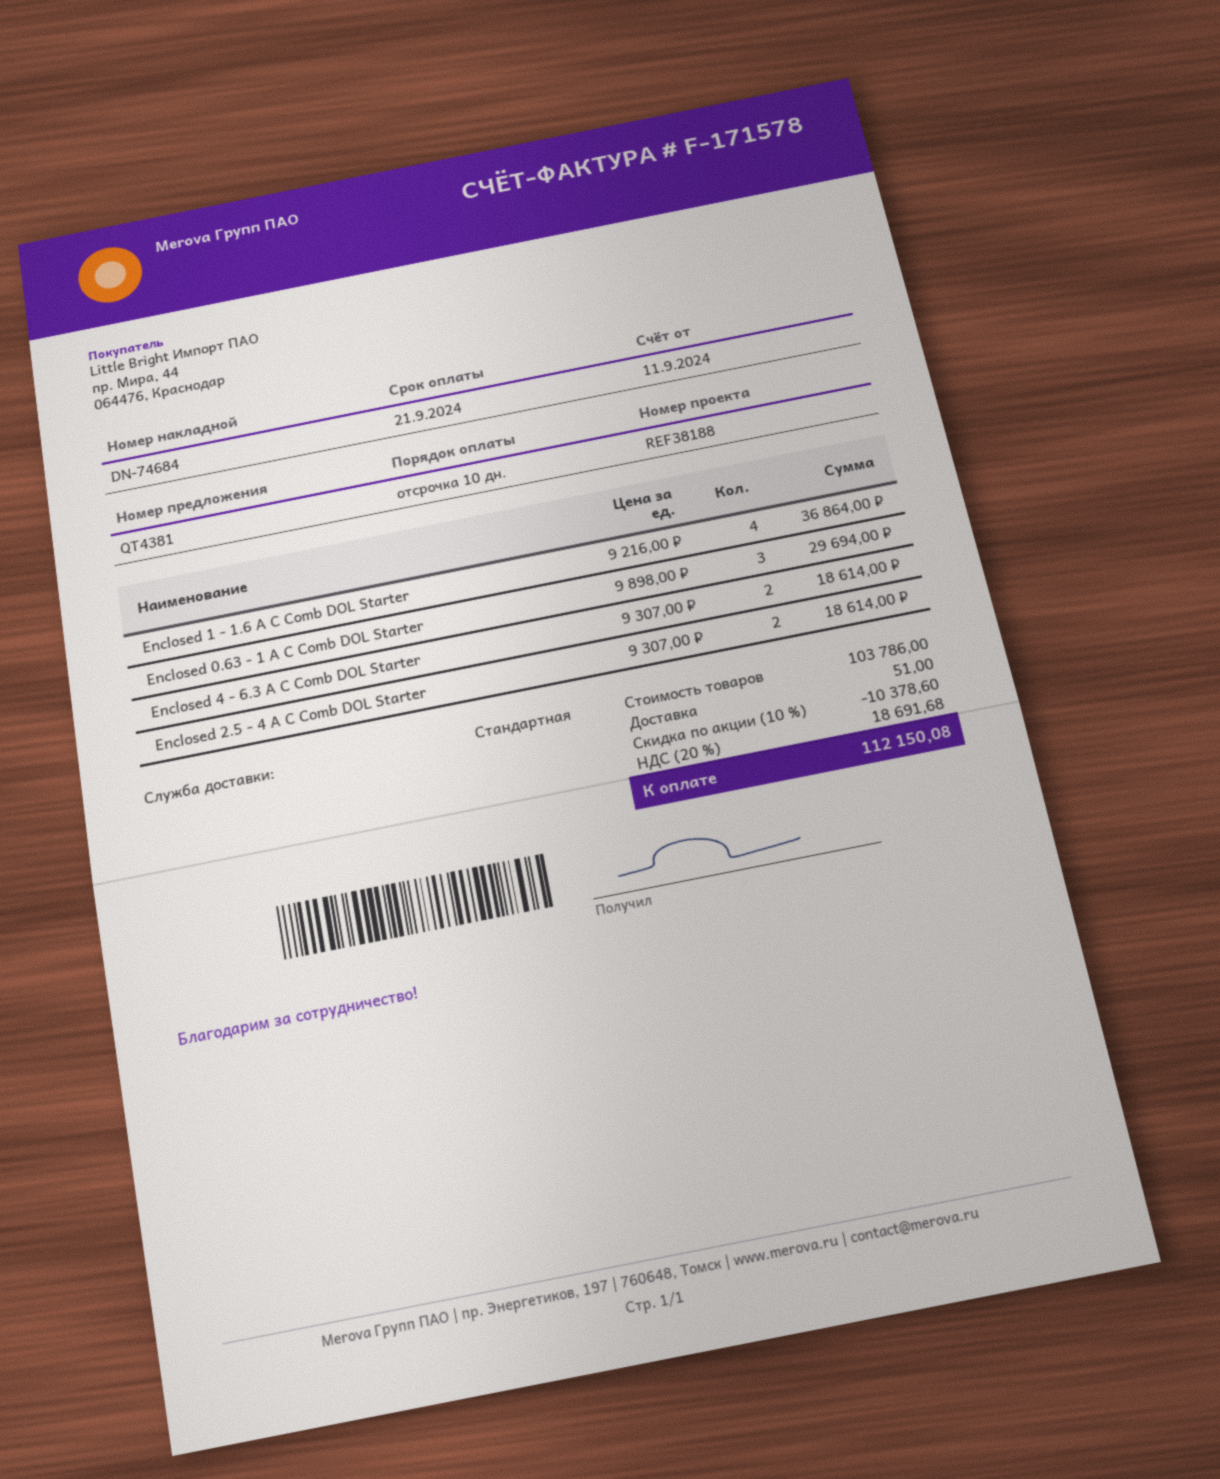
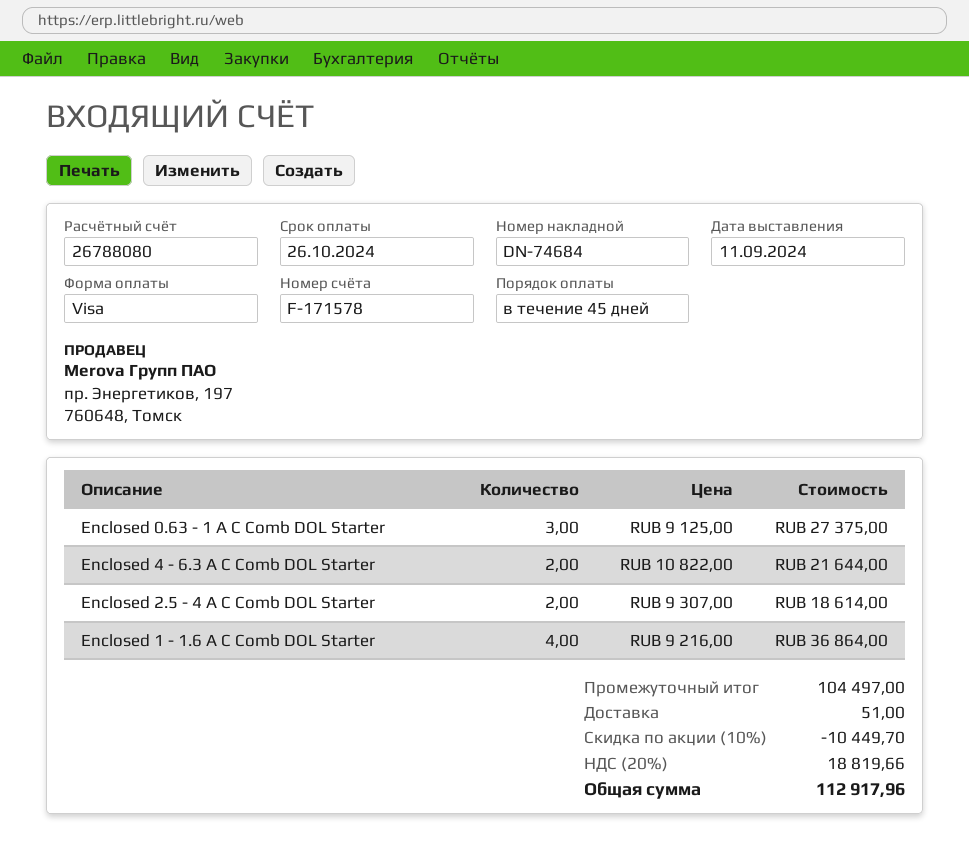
payment terms: 10 days -> 45 days
due date: 2024-09-21 -> 2024-10-26
Enclosed 0.63 - 1 A C Comb DOL Starter: 3 x 9898.00 = 29694.00 -> 3 x 9125.00 = 27375.00
Enclosed 4 - 6.3 A C Comb DOL Starter: 2 x 9307.00 = 18614.00 -> 2 x 10822.00 = 21644.00
subtotal: 103786.00 -> 104497.00
discount: 10% = 10378.60 -> 10% = 10449.70
tax: 20% = 18691.68 -> 20% = 18819.66
total: 112150.08 -> 112917.96

